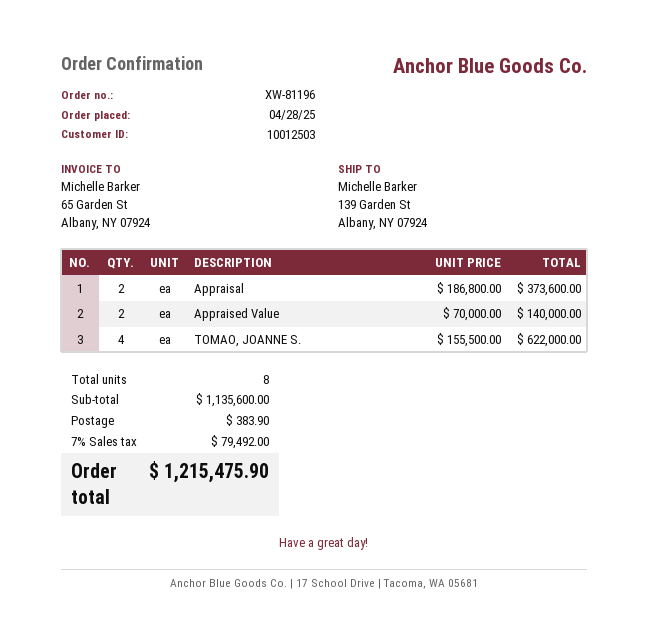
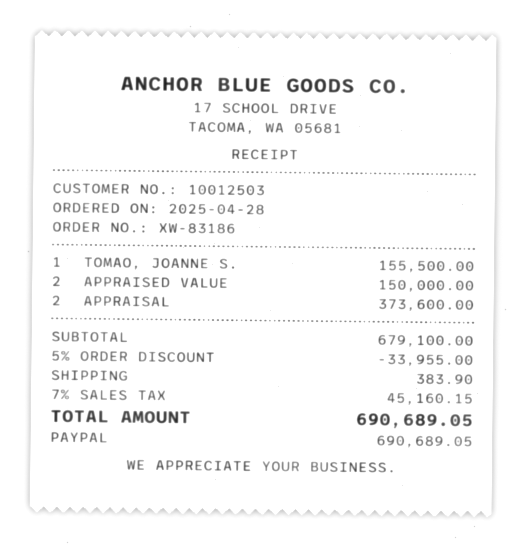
order number: XW-81196 -> XW-83186
Appraised Value: 2 for 140000.00 -> 2 for 150000.00
TOMAO, JOANNE S.: 4 for 622000.00 -> 1 for 155500.00
subtotal: 1135600.00 -> 679100.00
discount: none -> 5% = 33955.00
tax: 7% = 79492.00 -> 7% = 45160.15
total: 1215475.90 -> 690689.05

